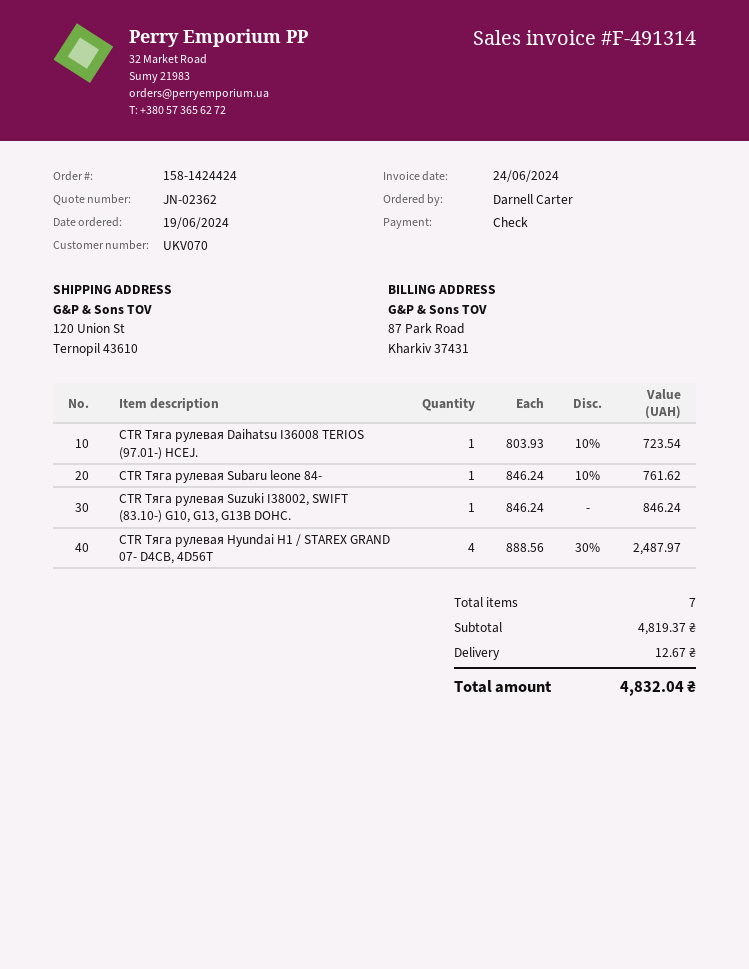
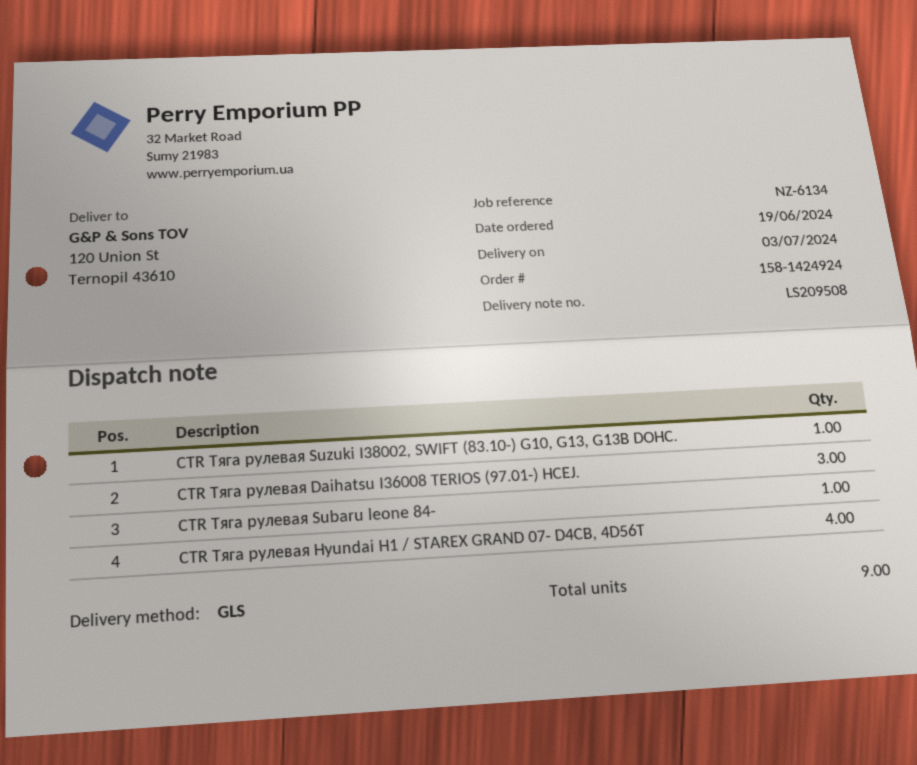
order number: 158-1424424 -> 158-1424924
CTR Тяга рулевая Daihatsu I36008 TERIOS (97.01-) HCEJ.: 1 -> 3
total quantity: 7 -> 9

